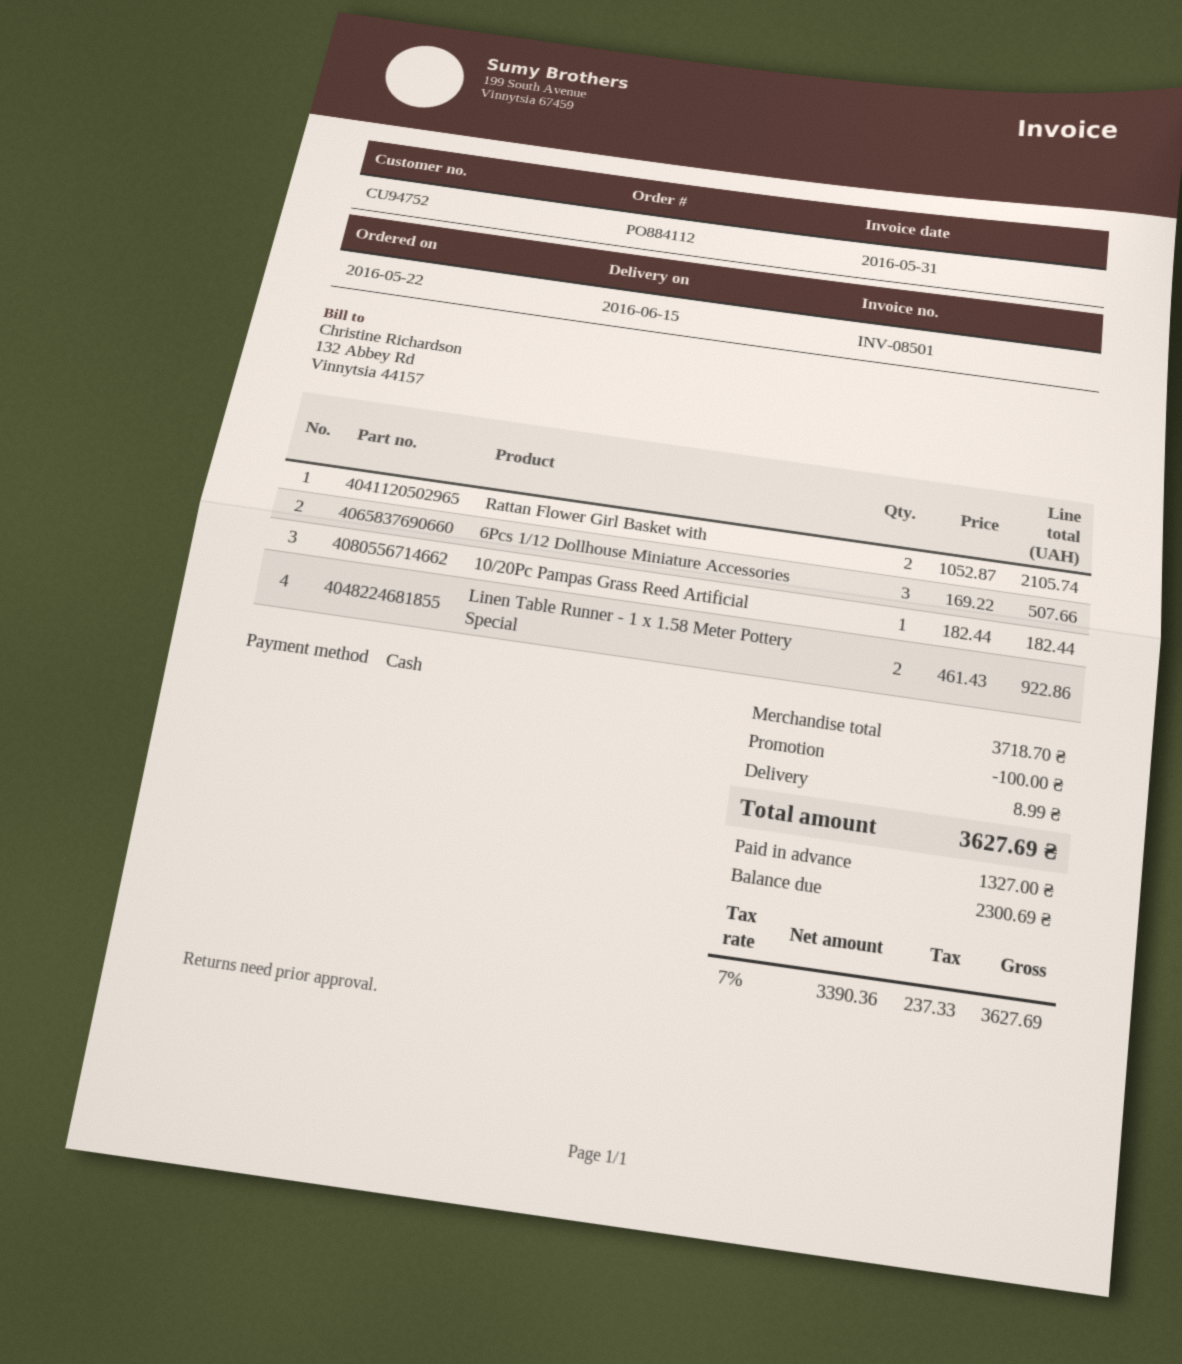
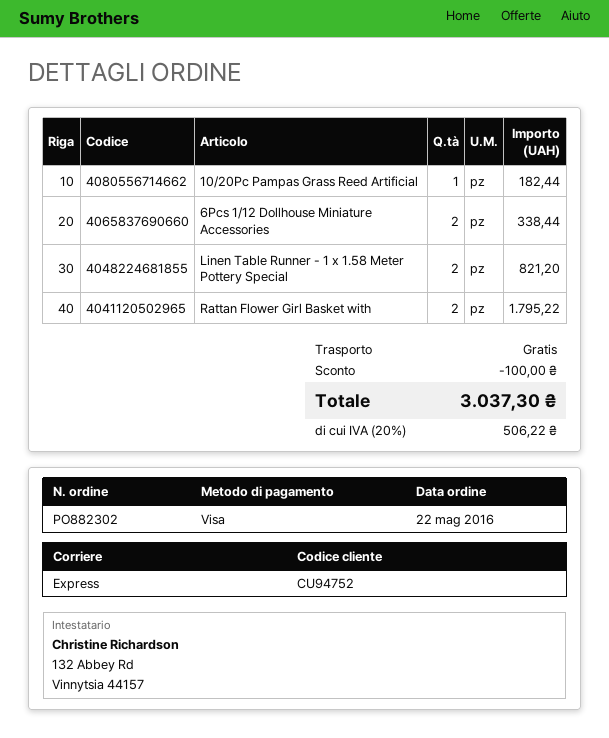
order number: PO884112 -> PO882302
payment method: cash -> Visa
Rattan Flower Girl Basket with: 2 for 2105.74 -> 2 for 1795.22
6Pcs 1/12 Dollhouse Miniature Accessories: 3 for 507.66 -> 2 for 338.44
Linen Table Runner - 1 x 1.58 Meter Pottery Special: 2 for 922.86 -> 2 for 821.20
shipping: 8.99 -> 0.00
tax: 7% = 237.33 -> 20% = 506.22
total: 3627.69 -> 3037.30

